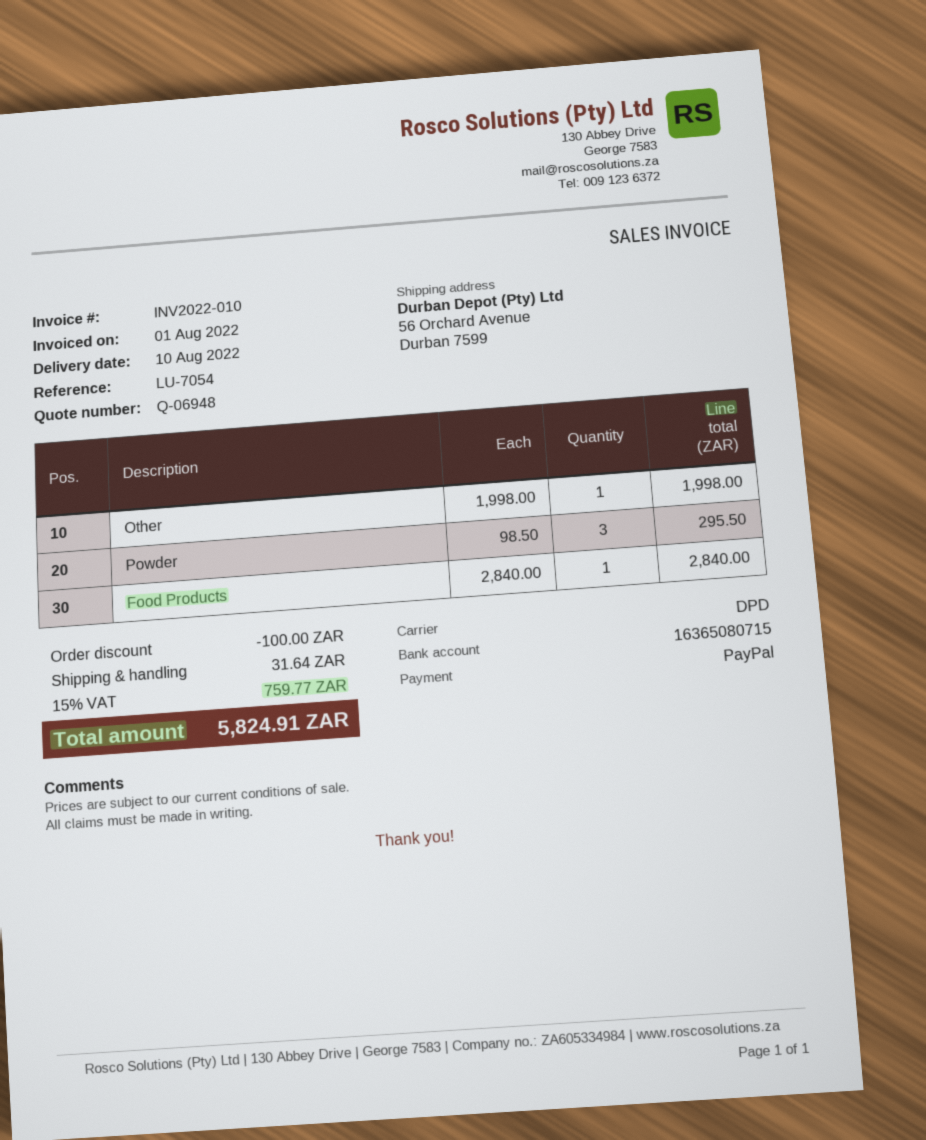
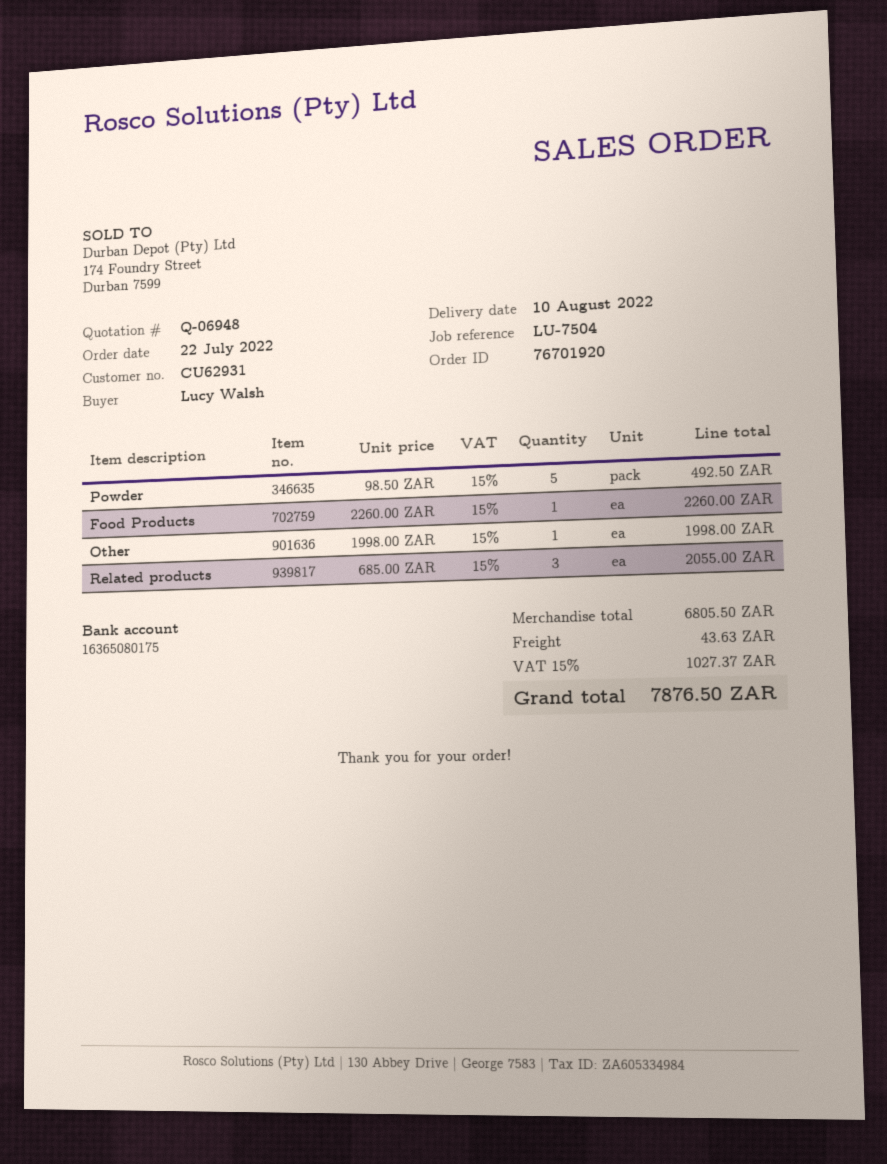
reference: LU-7054 -> LU-7504
bank account: 16365080715 -> 16365080175
Powder: 3 x 98.50 = 295.50 -> 5 x 98.50 = 492.50
Food Products: 1 x 2840.00 = 2840.00 -> 1 x 2260.00 = 2260.00
Related products: none -> 3 x 685.00 = 2055.00
discount: 100.00 -> none
shipping: 31.64 -> 43.63
tax: 15% = 759.77 -> 15% = 1027.37
total: 5824.91 -> 7876.50

